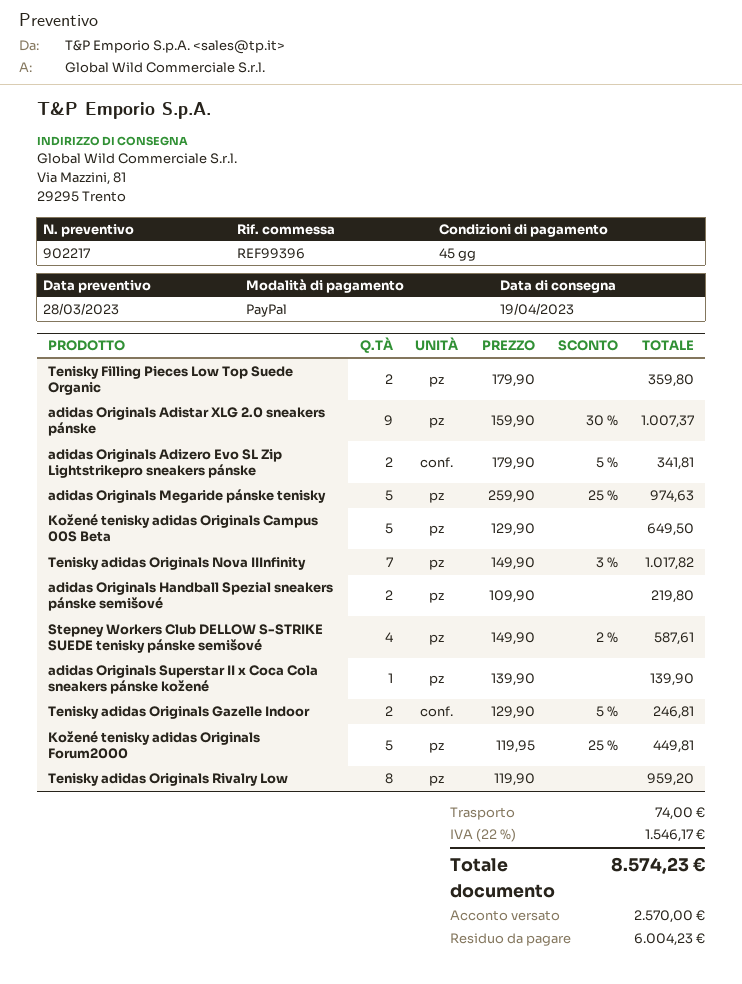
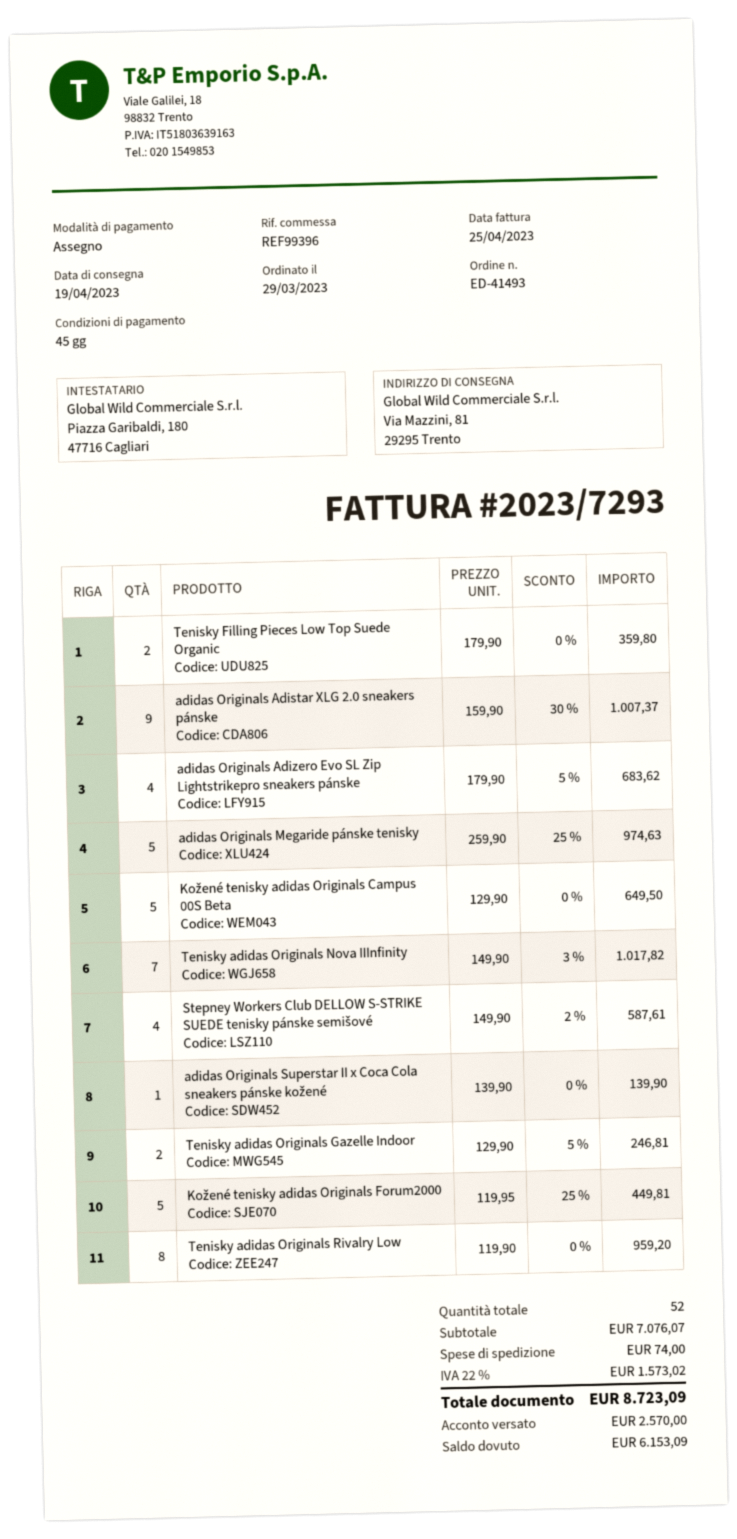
payment method: PayPal -> cheque
adidas Originals Adizero Evo SL Zip Lightstrikepro sneakers pánske: 2 x 179.90 - 5% = 341.81 -> 4 x 179.90 - 5% = 683.62
adidas Originals Handball Spezial sneakers pánske semišové: 2 x 109.90 = 219.80 -> none
tax: 22% = 1546.17 -> 22% = 1573.02
total: 8574.23 -> 8723.09
balance: 6004.23 -> 6153.09

